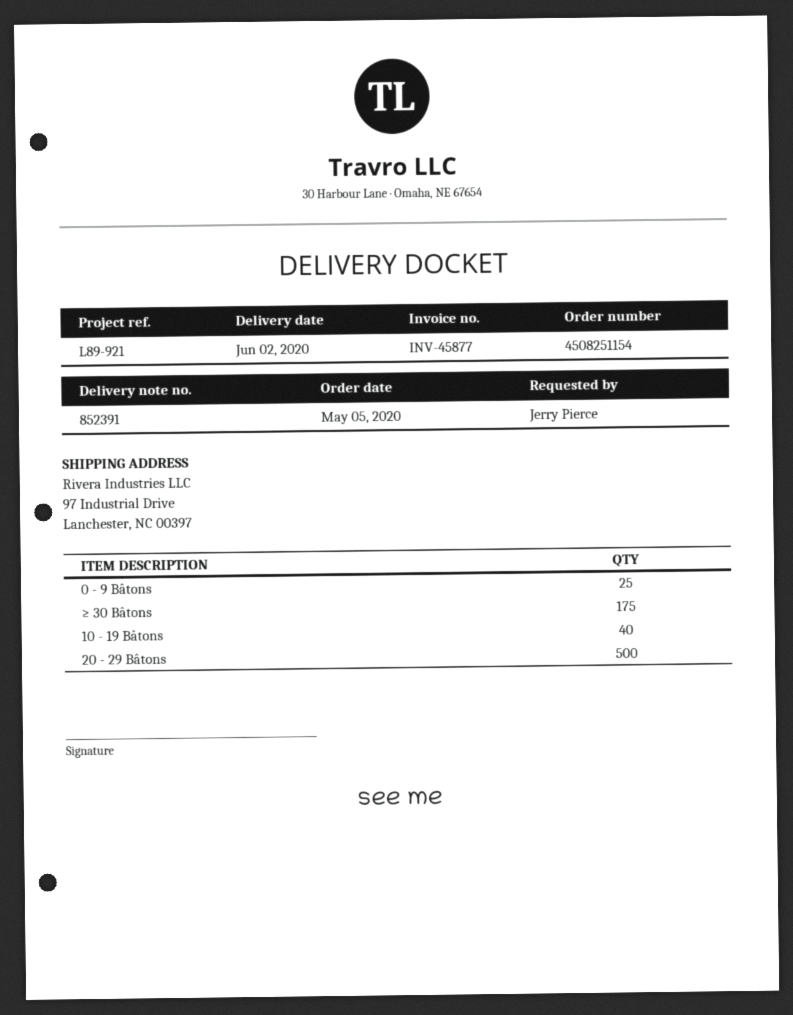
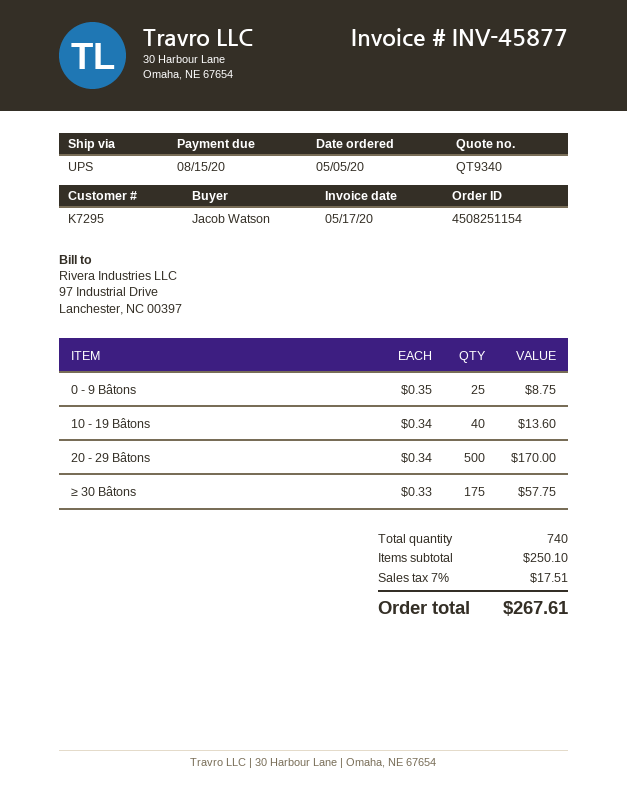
ordered by: Jerry Pierce -> Jacob Watson

